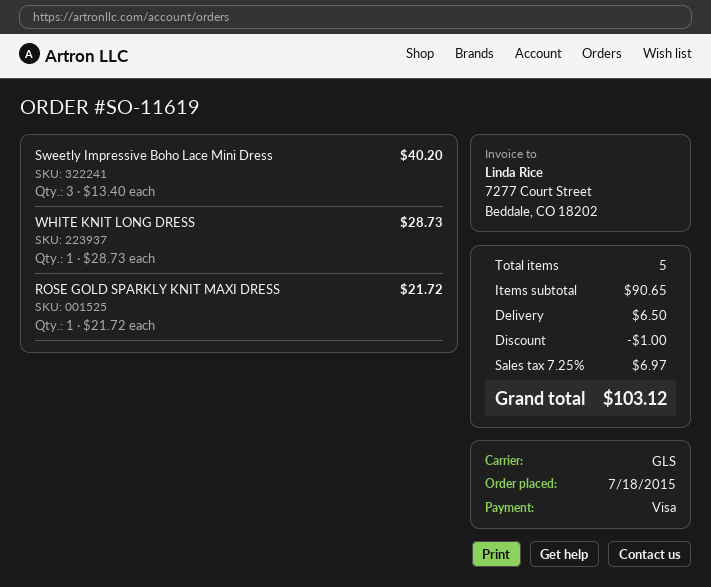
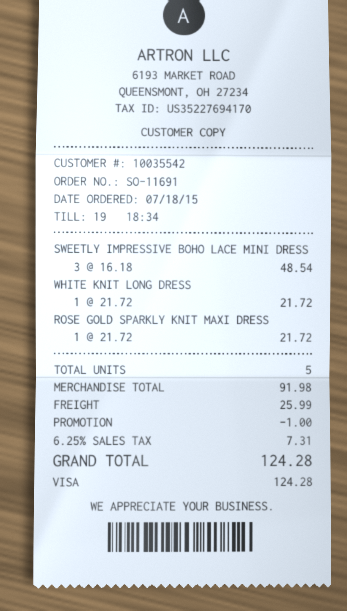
order number: SO-11619 -> SO-11691
Sweetly Impressive Boho Lace Mini Dress: 3 x 13.40 = 40.20 -> 3 x 16.18 = 48.54
WHITE KNIT LONG DRESS: 1 x 28.73 = 28.73 -> 1 x 21.72 = 21.72
subtotal: 90.65 -> 91.98
shipping: 6.50 -> 25.99
tax: 7.25% = 6.97 -> 6.25% = 7.31
total: 103.12 -> 124.28

